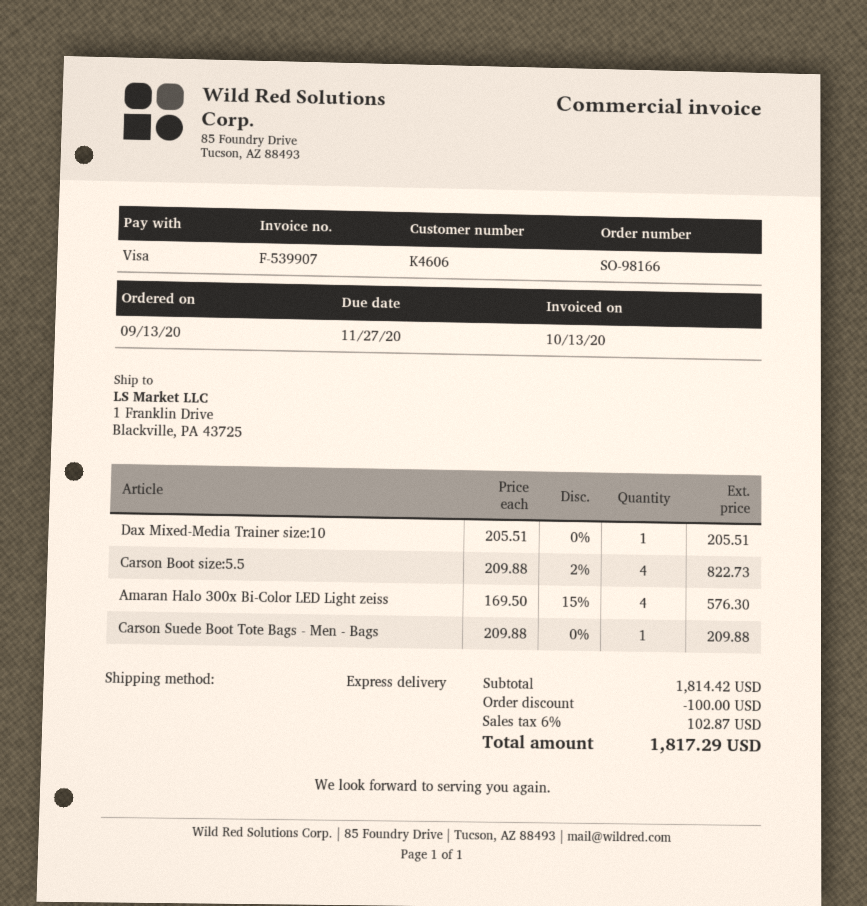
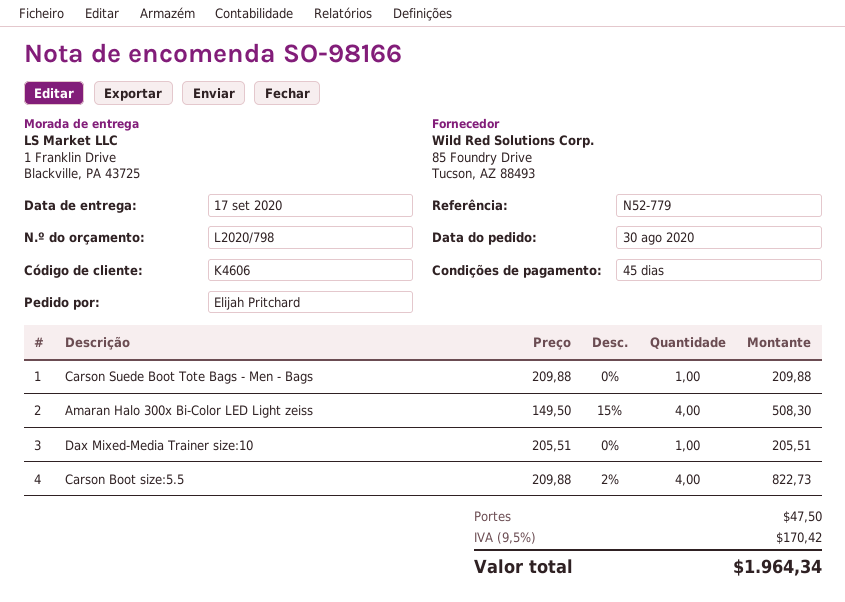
order date: 2020-09-13 -> 2020-08-30
Amaran Halo 300x Bi-Color LED Light zeiss: 4 x 169.50 - 15% = 576.30 -> 4 x 149.50 - 15% = 508.30
discount: 100.00 -> none
shipping: none -> 47.50
tax: 6% = 102.87 -> 9.5% = 170.42
total: 1817.29 -> 1964.34

